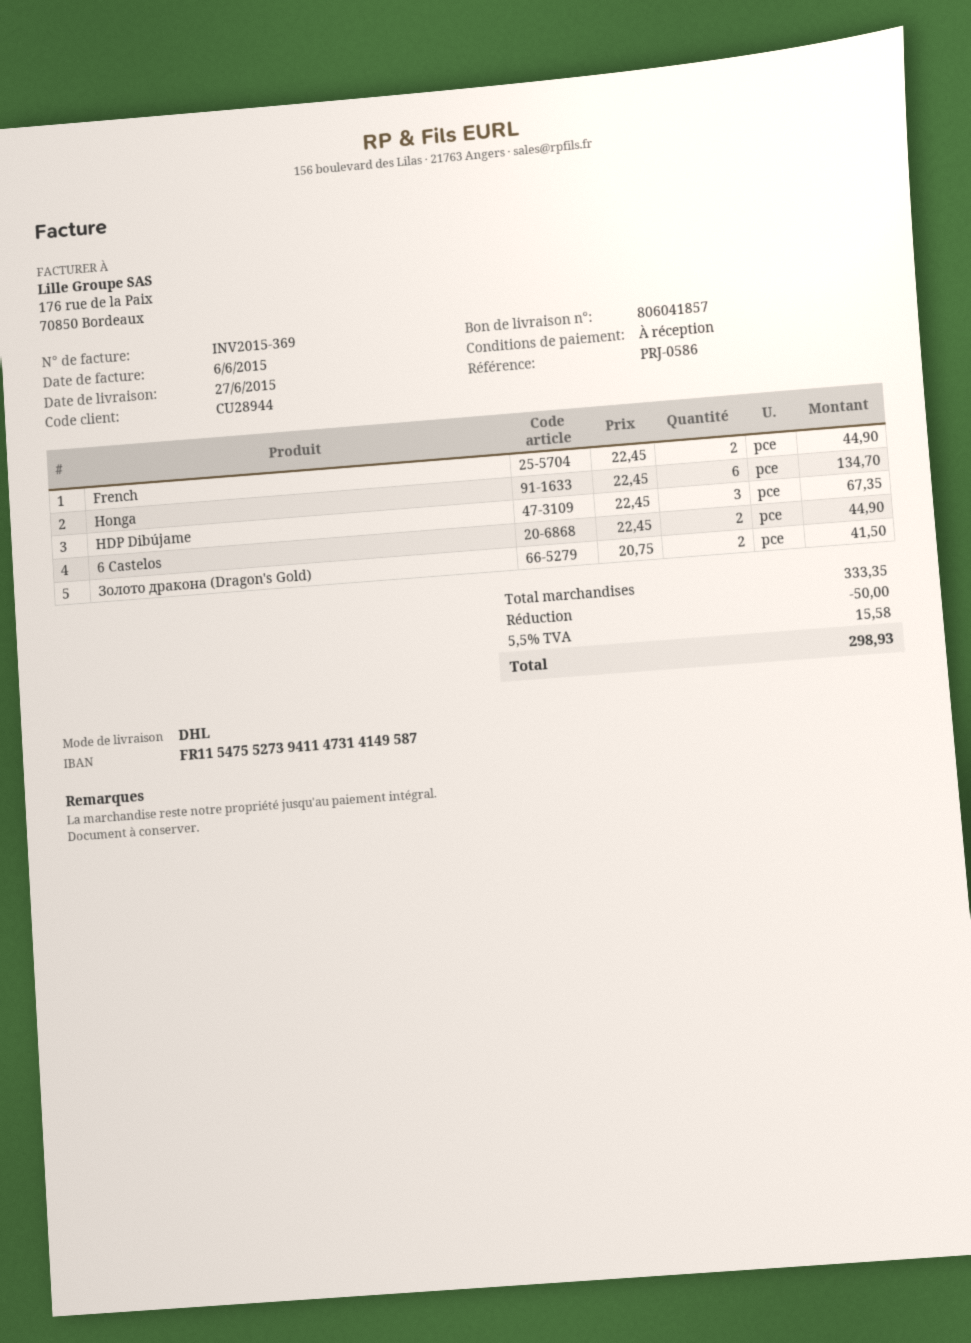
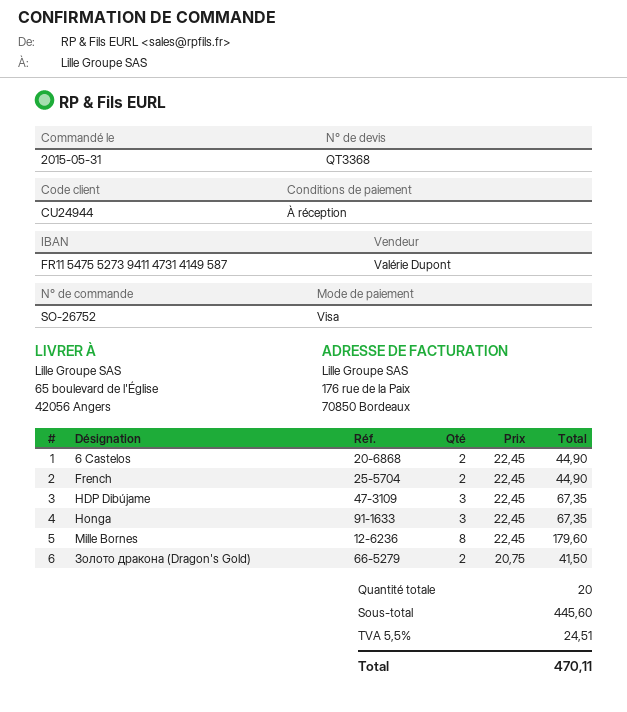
customer number: CU28944 -> CU24944
Honga: 6 x 22.45 = 134.70 -> 3 x 22.45 = 67.35
Mille Bornes: none -> 8 x 22.45 = 179.60
subtotal: 333.35 -> 445.60
discount: 50.00 -> none
tax: 5.5% = 15.58 -> 5.5% = 24.51
total: 298.93 -> 470.11

